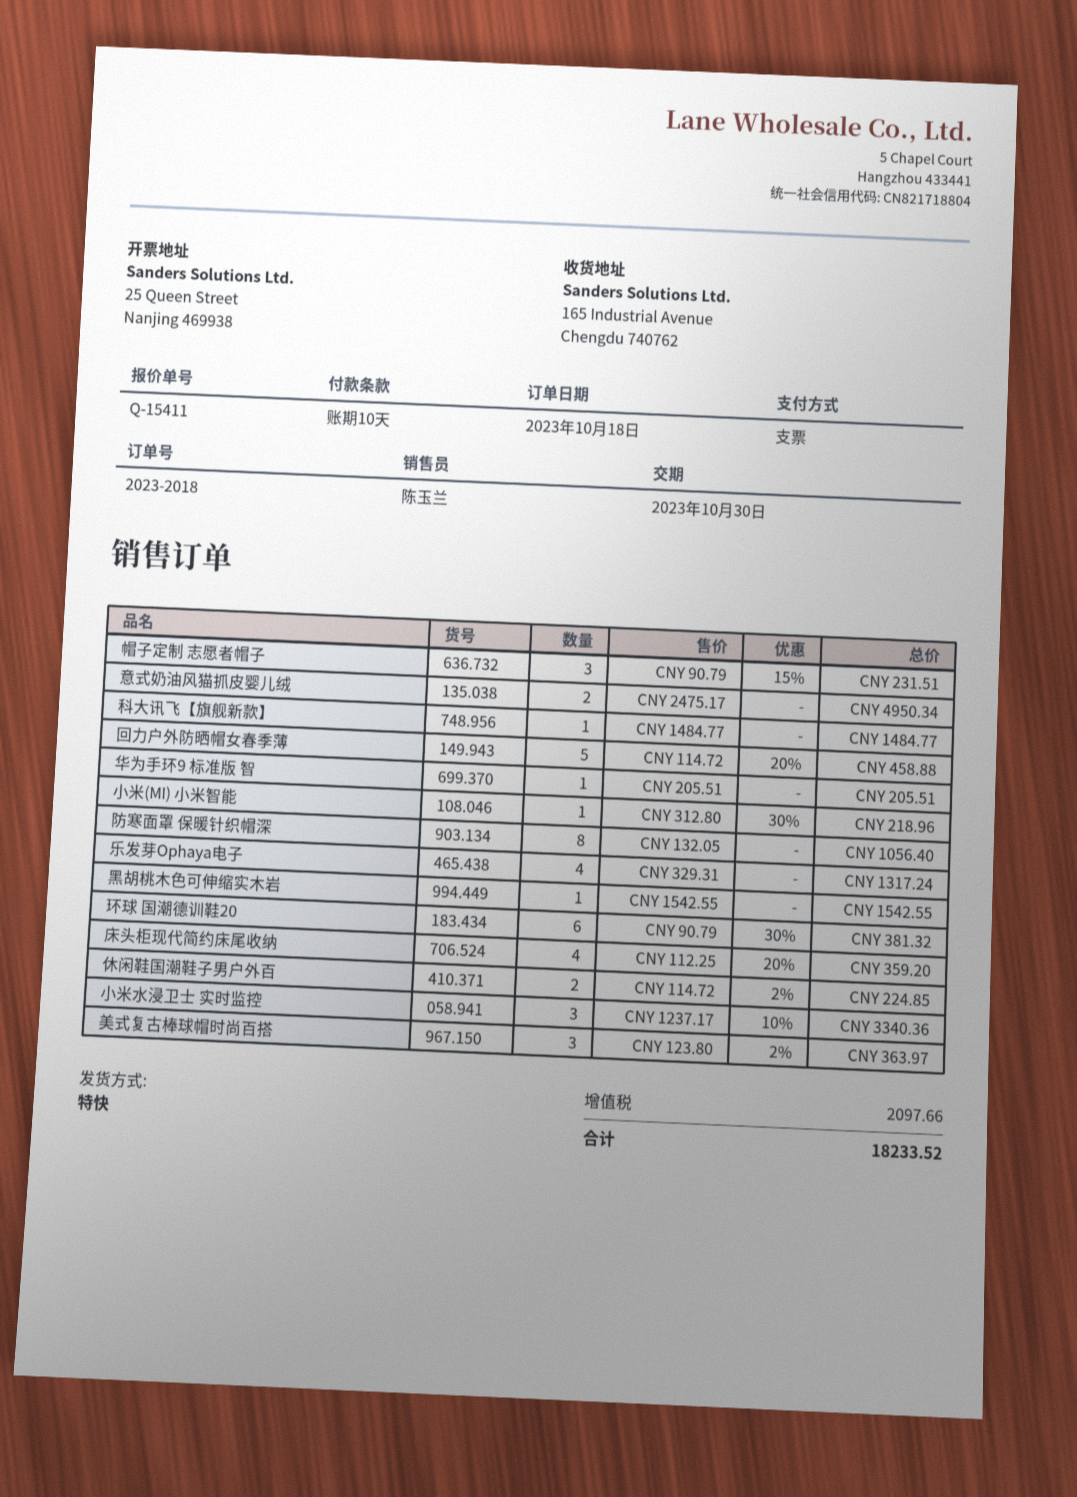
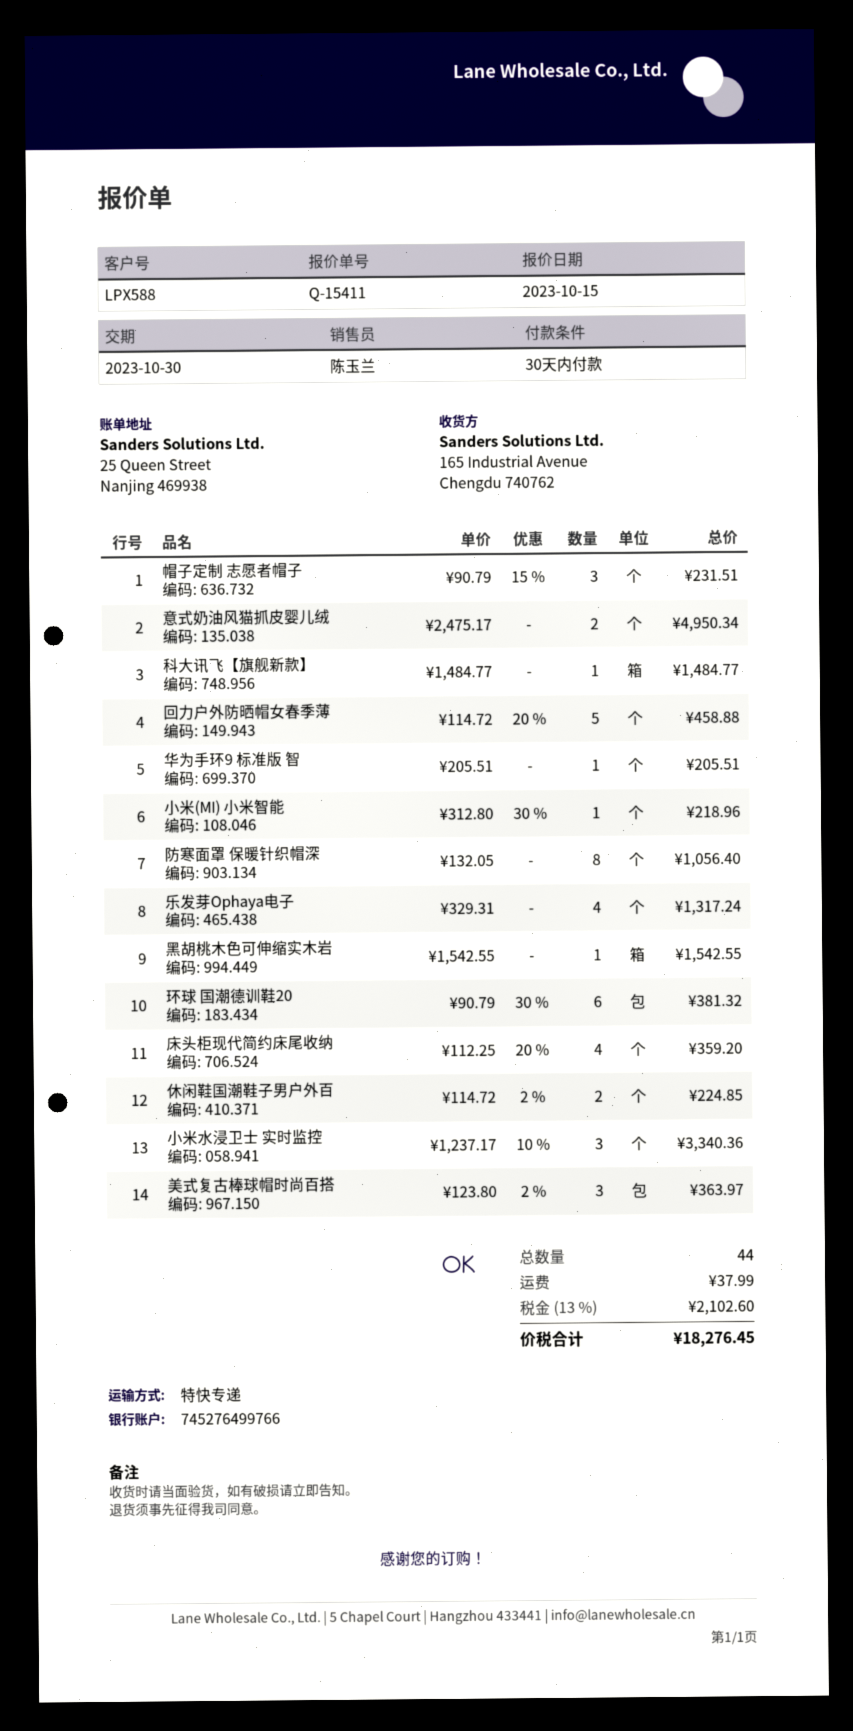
payment terms: 10 days -> 30 days
shipping: none -> 37.99
tax: 2097.66 -> 2102.60
total: 18233.52 -> 18276.45

